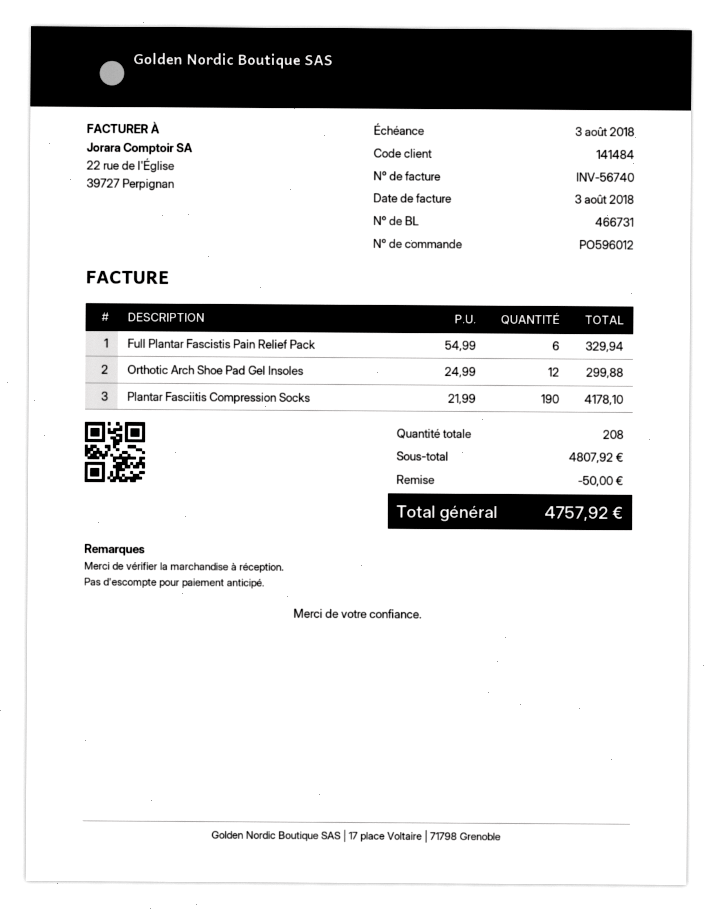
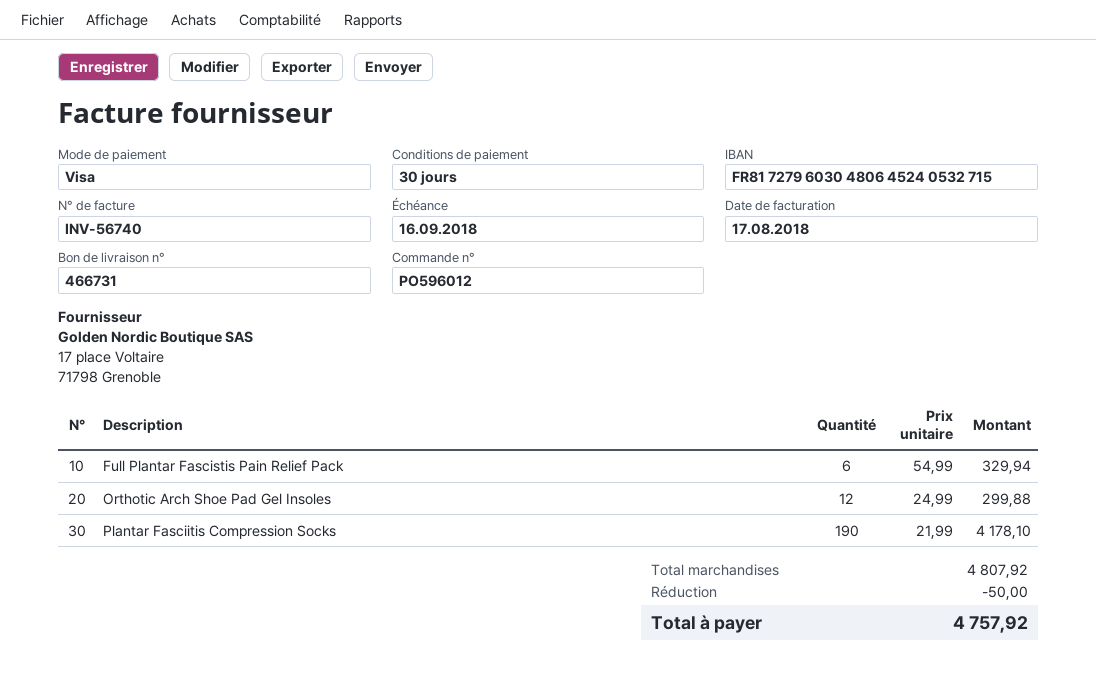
invoice date: 2018-08-03 -> 2018-08-17
due date: 2018-08-03 -> 2018-09-16

